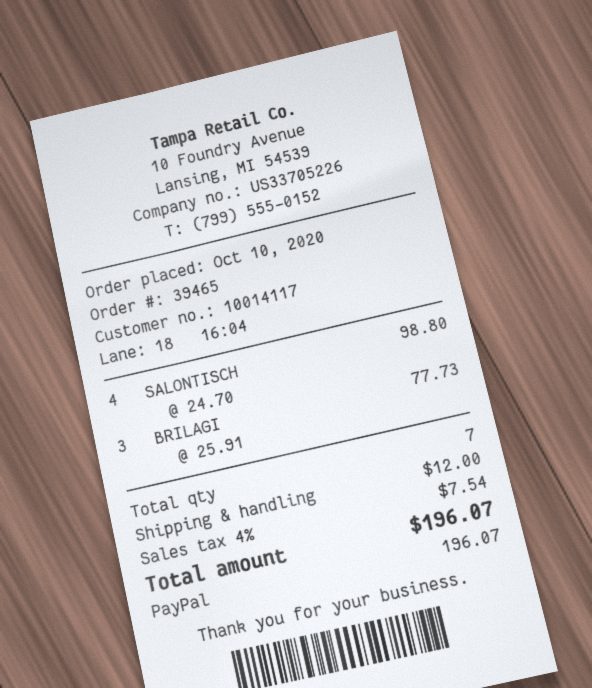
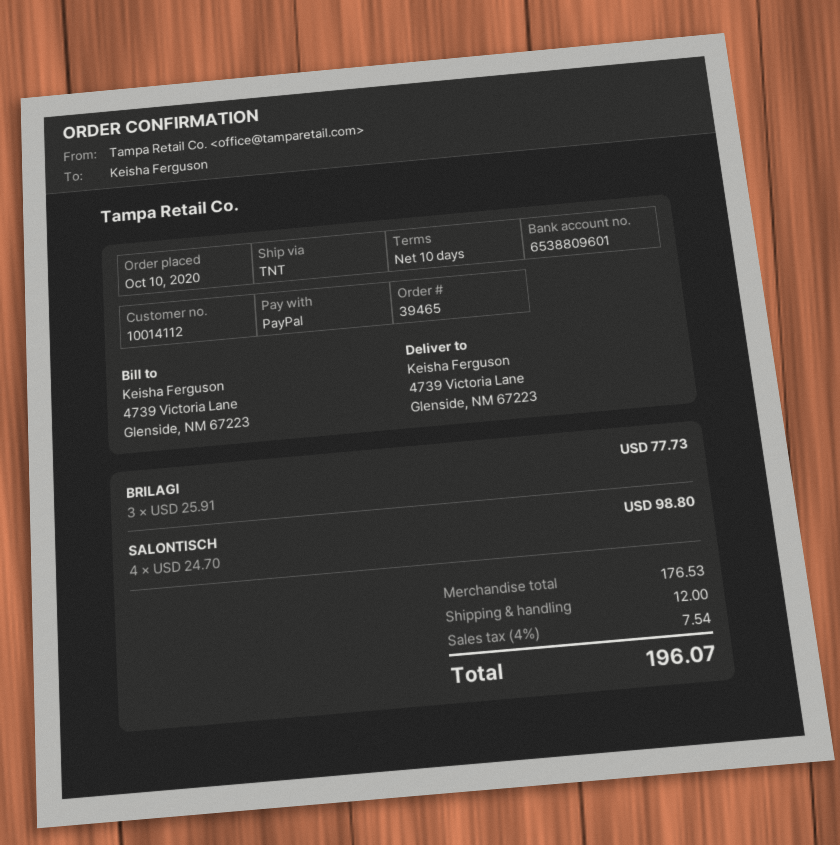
customer number: 10014117 -> 10014112

